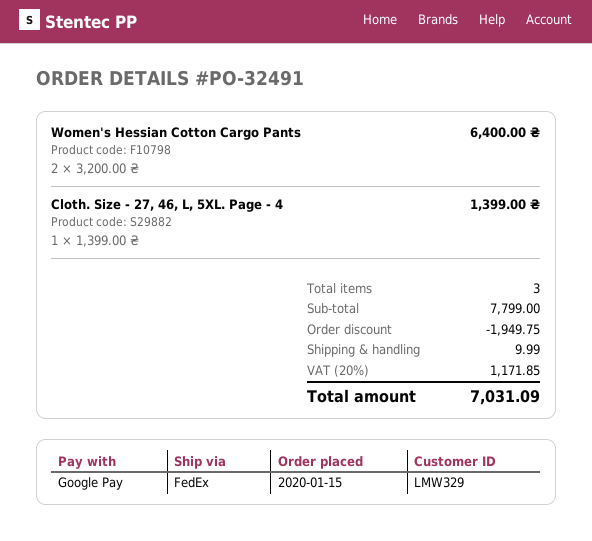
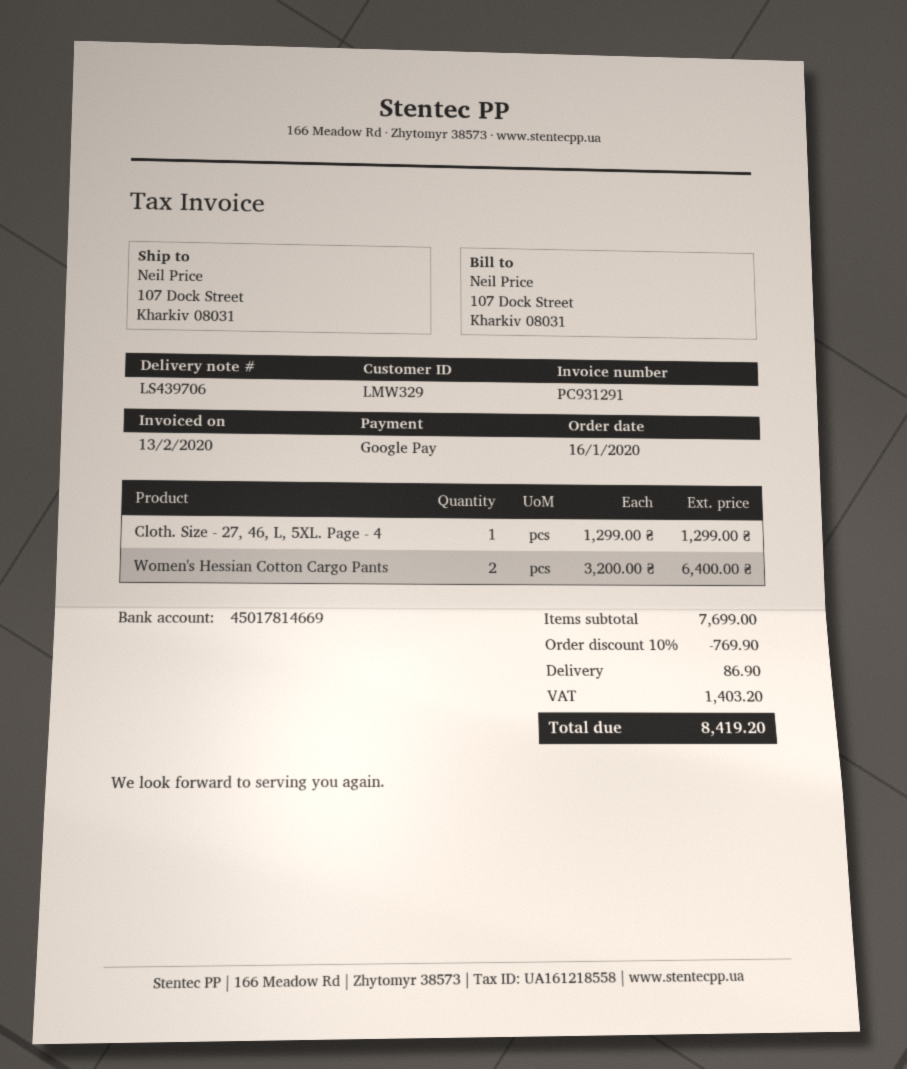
order date: 2020-01-15 -> 2020-01-16
Cloth. Size - 27, 46, L, 5XL. Page - 4: 1 x 1399.00 = 1399.00 -> 1 x 1299.00 = 1299.00
subtotal: 7799.00 -> 7699.00
discount: 1949.75 -> 769.90
shipping: 9.99 -> 86.90
tax: 1171.85 -> 1403.20
total: 7031.09 -> 8419.20

